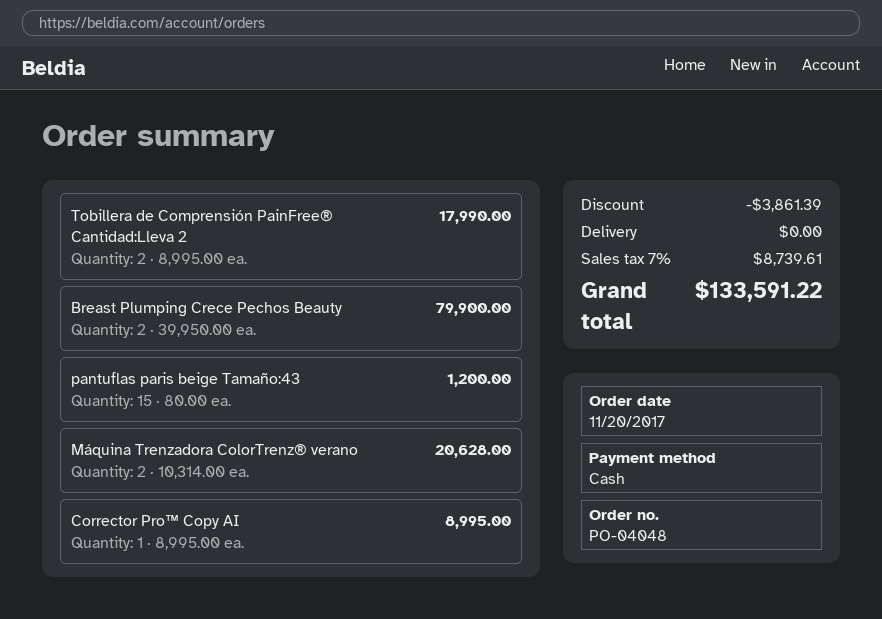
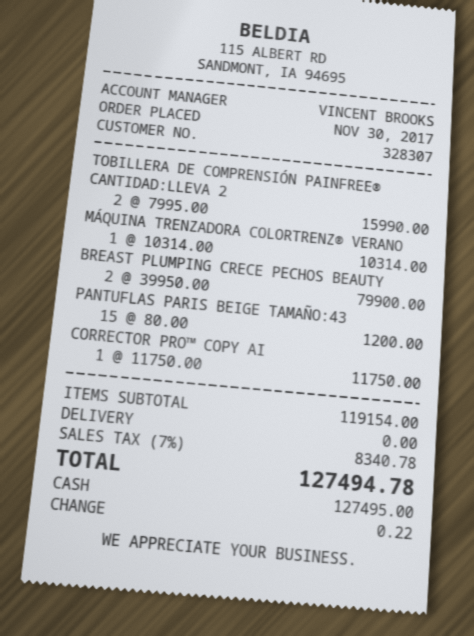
order date: 2017-11-20 -> 2017-11-30
Tobillera de Comprensión PainFree® Cantidad:Lleva 2: 2 x 8995.00 = 17990.00 -> 2 x 7995.00 = 15990.00
Máquina Trenzadora ColorTrenz® verano: 2 x 10314.00 = 20628.00 -> 1 x 10314.00 = 10314.00
Corrector Pro™ Copy AI: 1 x 8995.00 = 8995.00 -> 1 x 11750.00 = 11750.00
discount: 3861.39 -> none
tax: 7% = 8739.61 -> 7% = 8340.78
total: 133591.22 -> 127494.78

